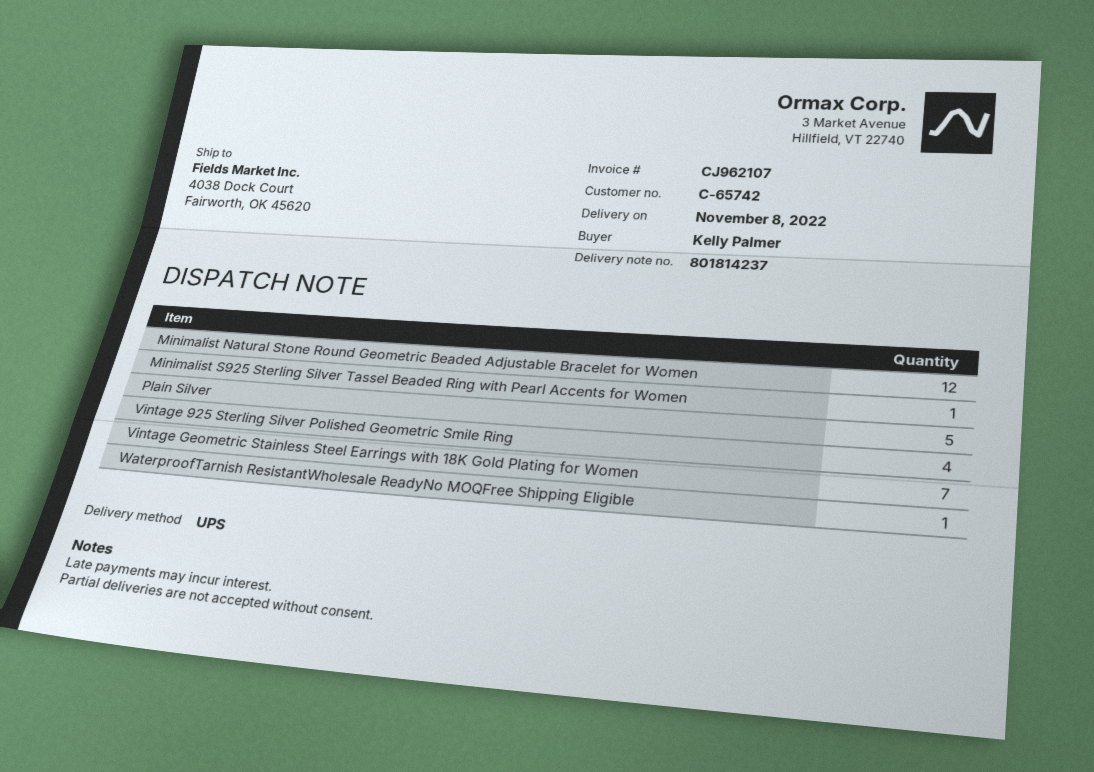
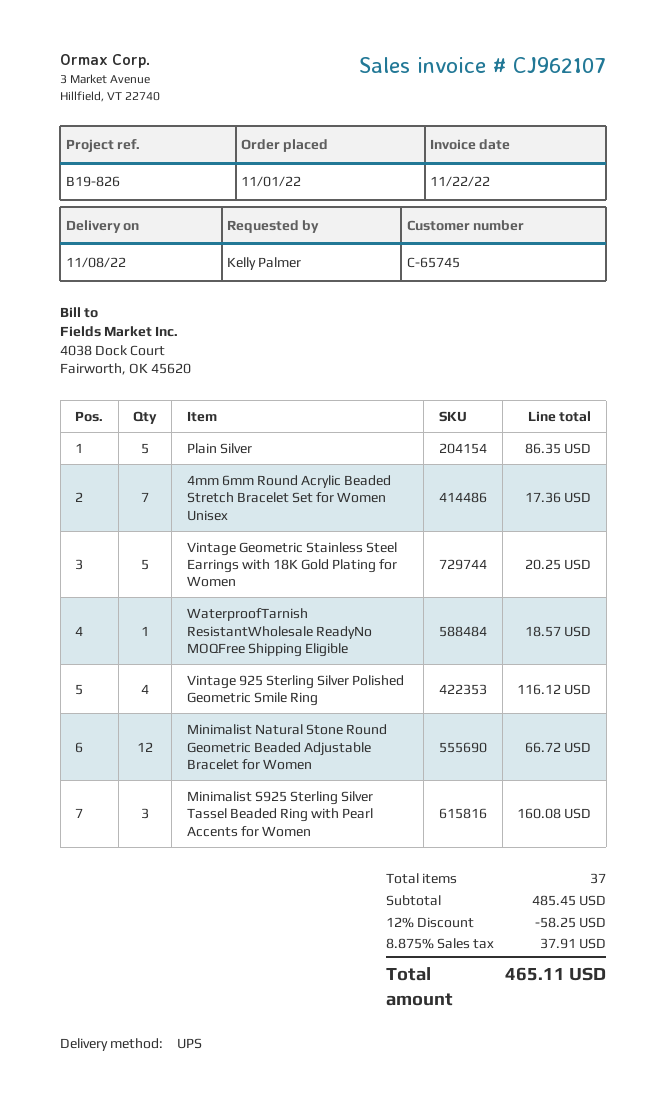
customer number: C-65742 -> C-65745
Minimalist S925 Sterling Silver Tassel Beaded Ring with Pearl Accents for Women: 1 -> 3
Vintage Geometric Stainless Steel Earrings with 18K Gold Plating for Women: 7 -> 5
4mm 6mm Round Acrylic Beaded Stretch Bracelet Set for Women Unisex: none -> 7

